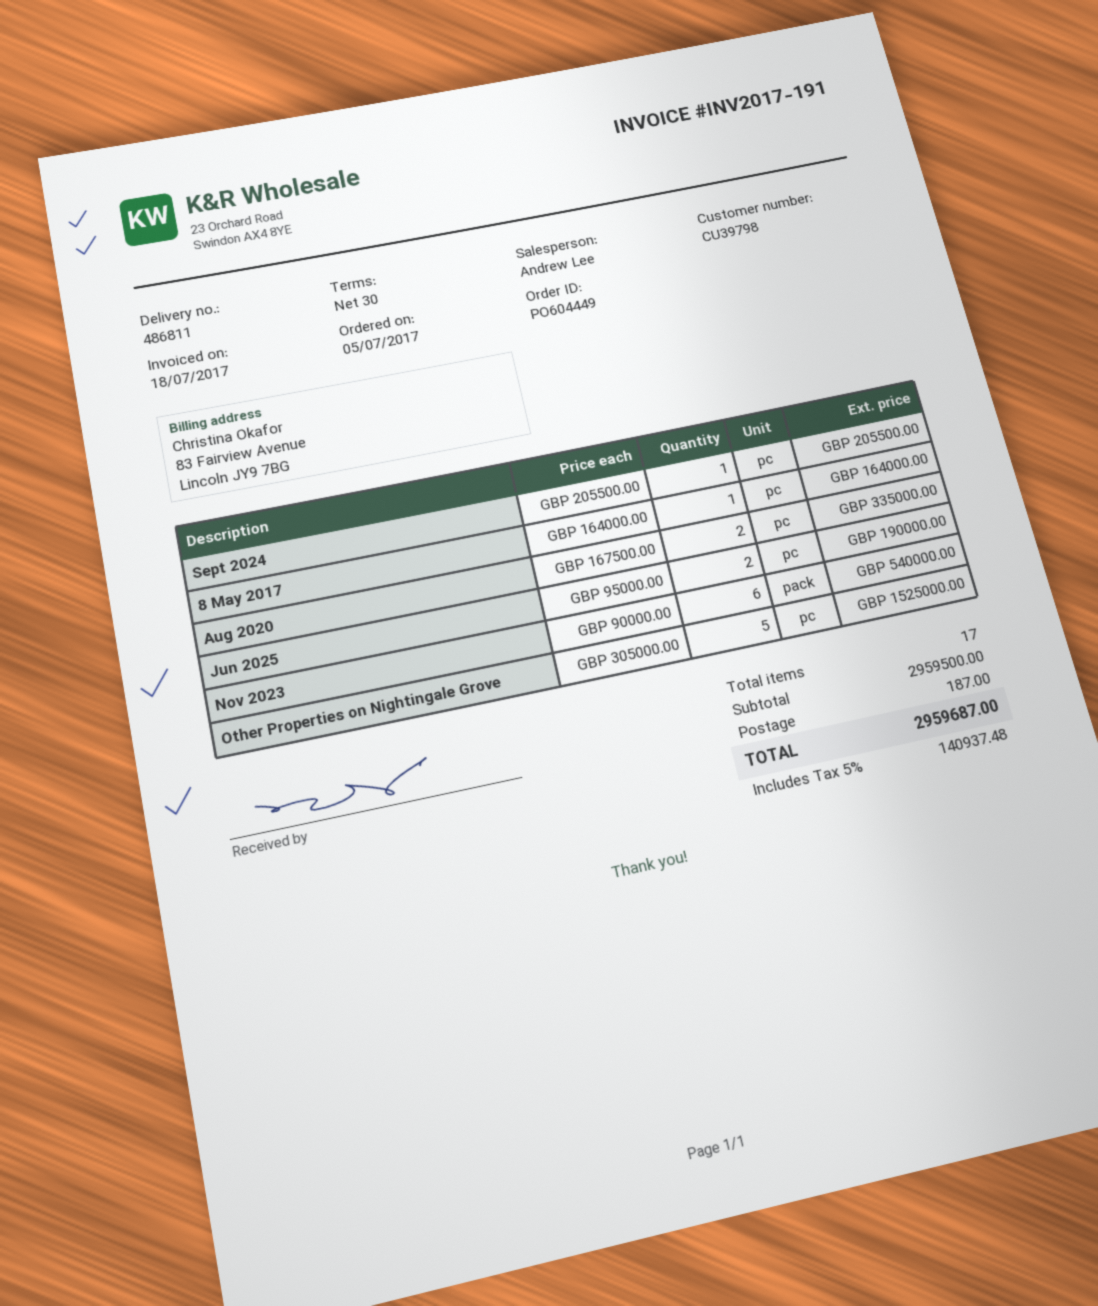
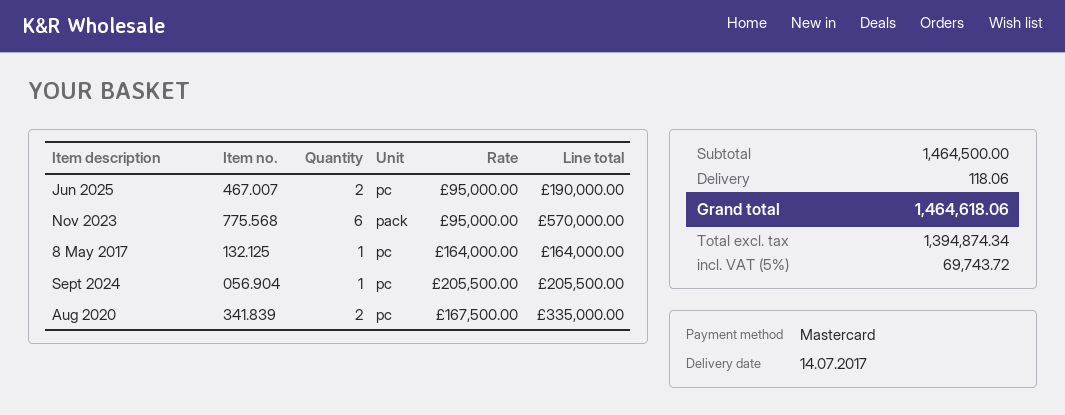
Nov 2023: 6 x 90000.00 = 540000.00 -> 6 x 95000.00 = 570000.00
Other Properties on Nightingale Grove: 5 x 305000.00 = 1525000.00 -> none
subtotal: 2959500.00 -> 1464500.00
shipping: 187.00 -> 118.06
tax: 5% = 140937.48 -> 5% = 69743.72
total: 2959687.00 -> 1464618.06

